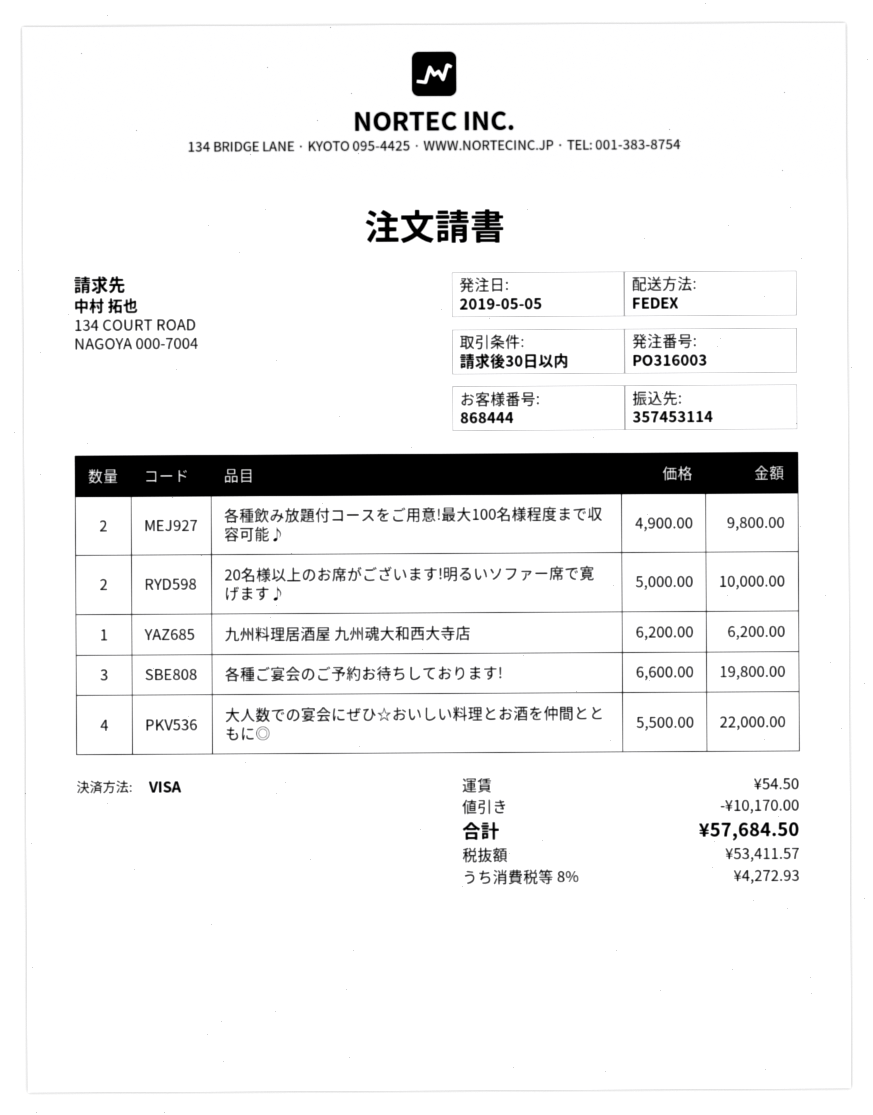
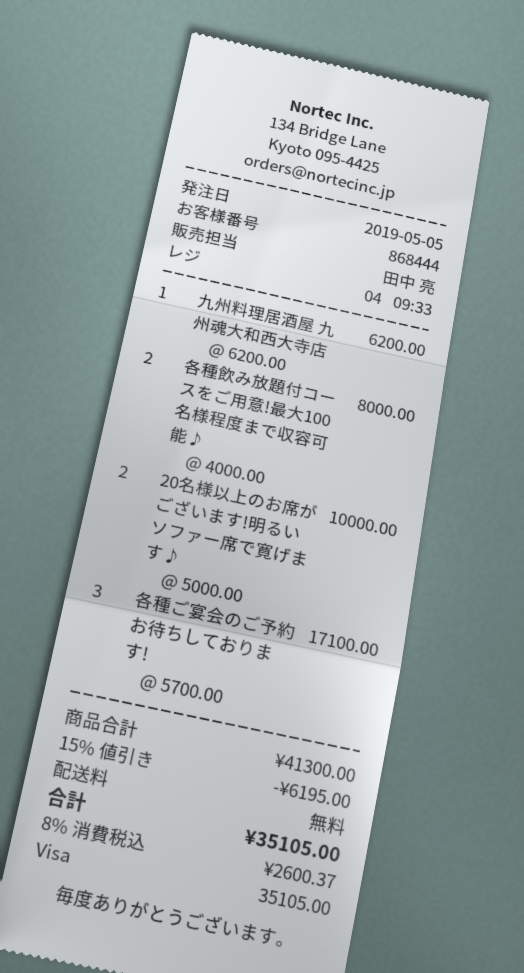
各種飲み放題付コースをご用意!最大100名様程度まで収容可能♪: 2 x 4900.00 = 9800.00 -> 2 x 4000.00 = 8000.00
各種ご宴会のご予約お待ちしております!: 3 x 6600.00 = 19800.00 -> 3 x 5700.00 = 17100.00
大人数での宴会にぜひ☆おいしい料理とお酒を仲間とともに◎: 4 x 5500.00 = 22000.00 -> none
discount: 10170.00 -> 6195.00
shipping: 54.50 -> 0.00
tax: 8% = 4272.93 -> 8% = 2600.37
total: 57684.50 -> 35105.00

